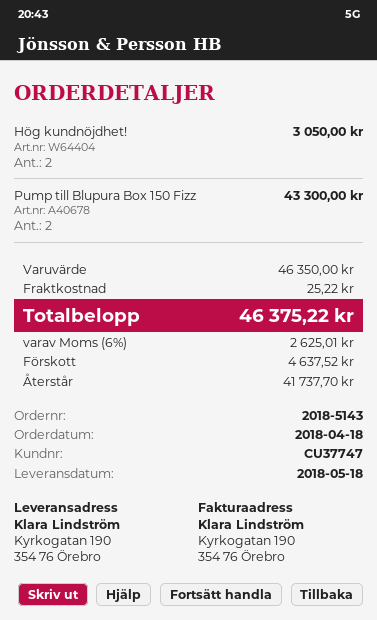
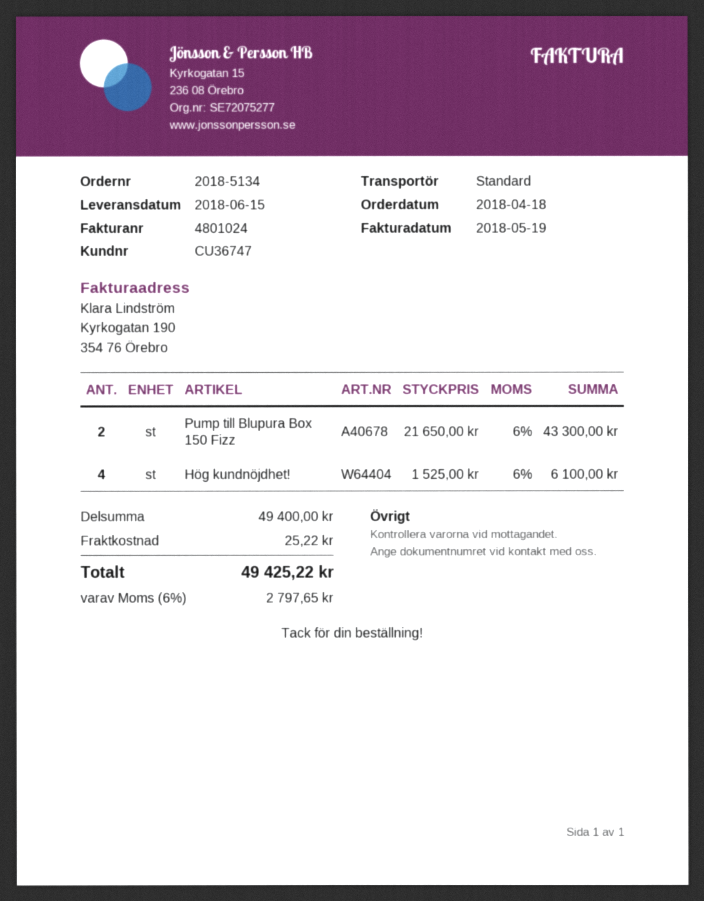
order number: 2018-5143 -> 2018-5134
delivery date: 2018-05-18 -> 2018-06-15
customer number: CU37747 -> CU36747
Hög kundnöjdhet!: 2 for 3050.00 -> 4 for 6100.00
subtotal: 46350.00 -> 49400.00
tax: 6% = 2625.01 -> 6% = 2797.65
total: 46375.22 -> 49425.22

